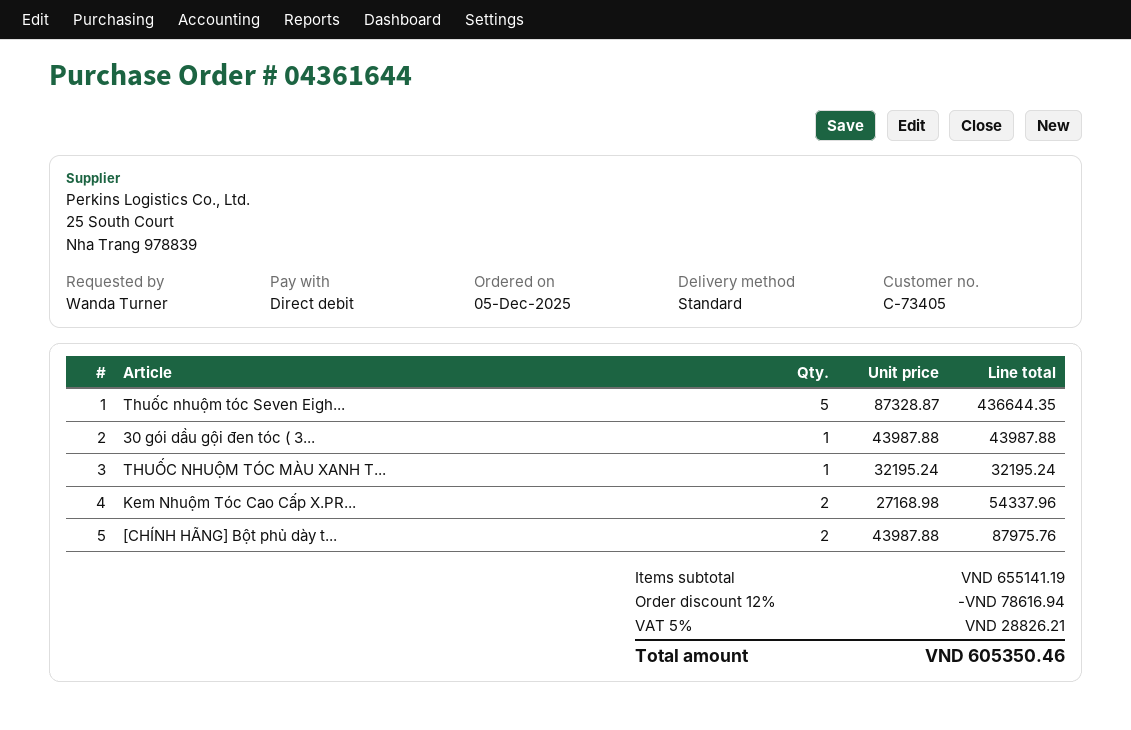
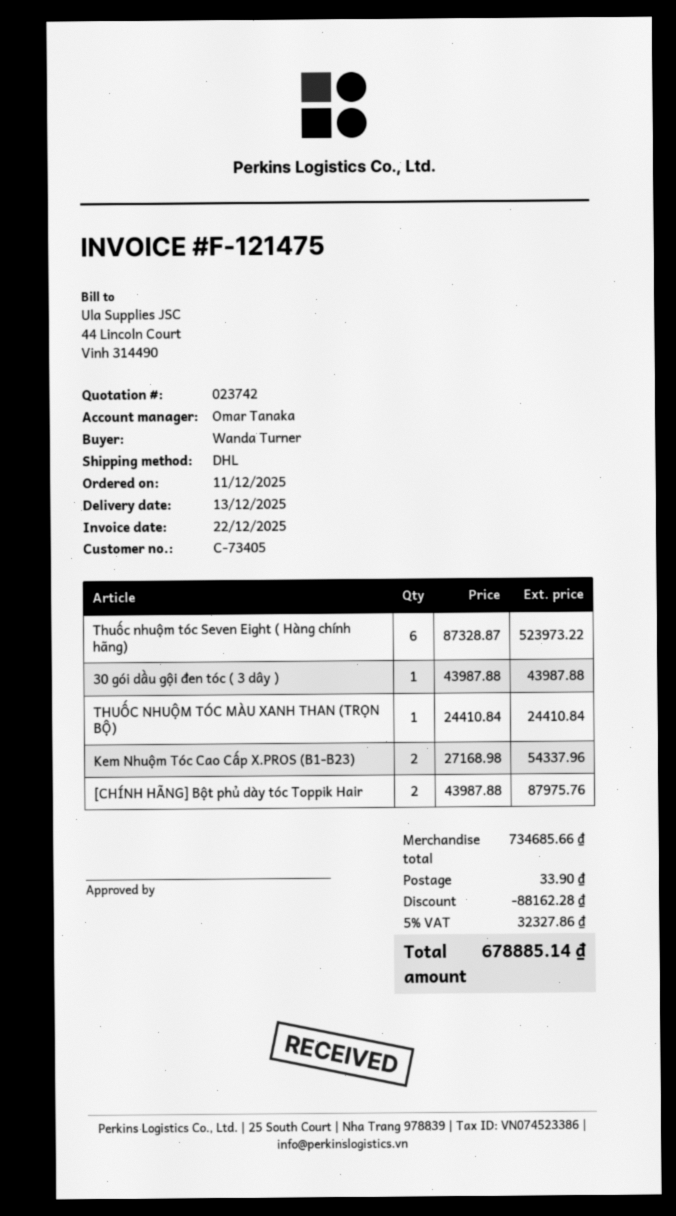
order date: 2025-12-05 -> 2025-12-11
shipping method: standard -> DHL
Thuốc nhuộm tóc Seven Eigh...: 5 x 87328.87 = 436644.35 -> 6 x 87328.87 = 523973.22
THUỐC NHUỘM TÓC MÀU XANH T...: 1 x 32195.24 = 32195.24 -> 1 x 24410.84 = 24410.84
subtotal: 655141.19 -> 734685.66
discount: 78616.94 -> 88162.28
shipping: none -> 33.90
tax: 5% = 28826.21 -> 5% = 32327.86
total: 605350.46 -> 678885.14

